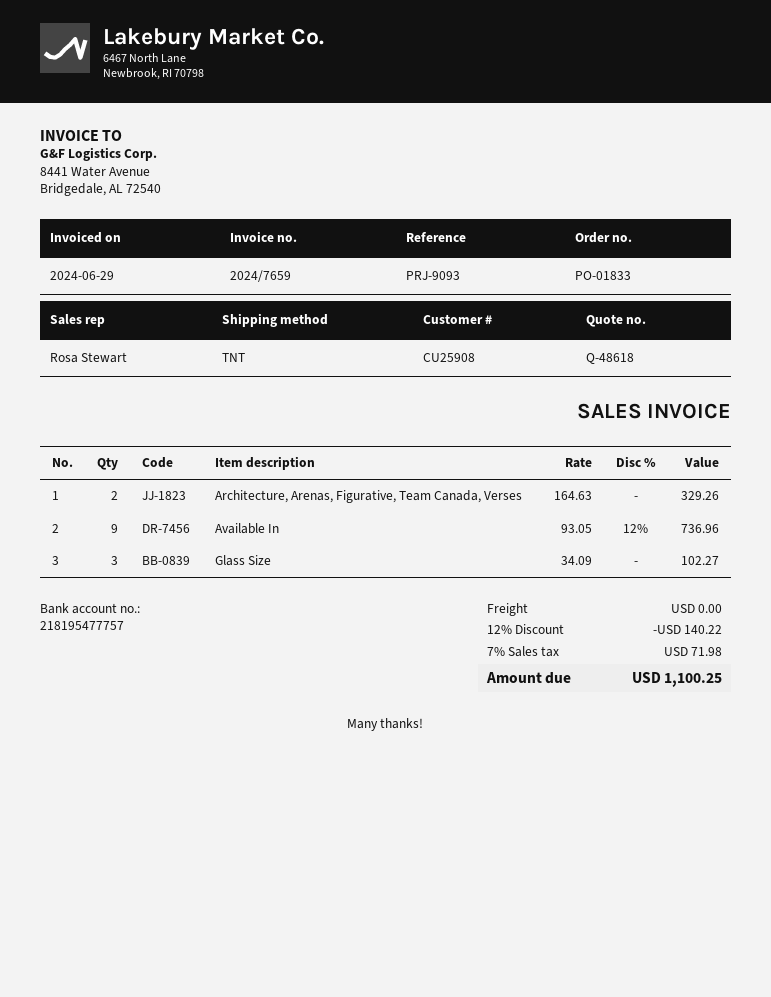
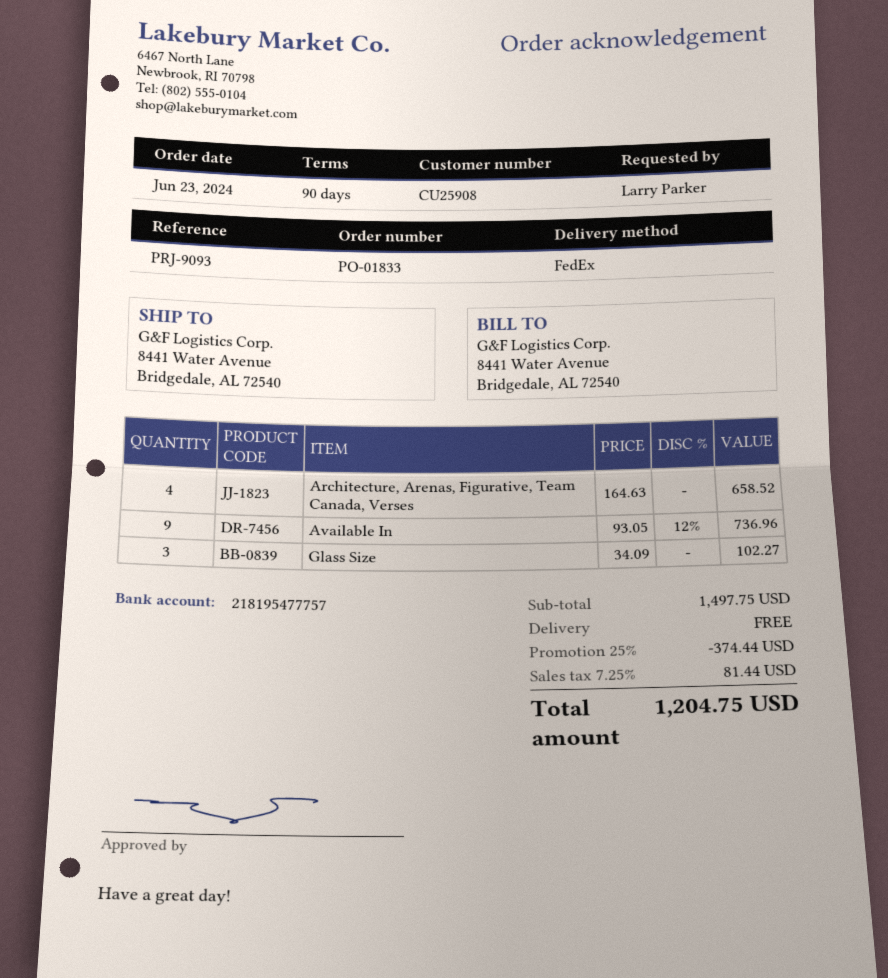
shipping method: TNT -> FedEx
Architecture, Arenas, Figurative, Team Canada, Verses: 2 x 164.63 = 329.26 -> 4 x 164.63 = 658.52
discount: 12% = 140.22 -> 25% = 374.44
tax: 7% = 71.98 -> 7.25% = 81.44
total: 1100.25 -> 1204.75

